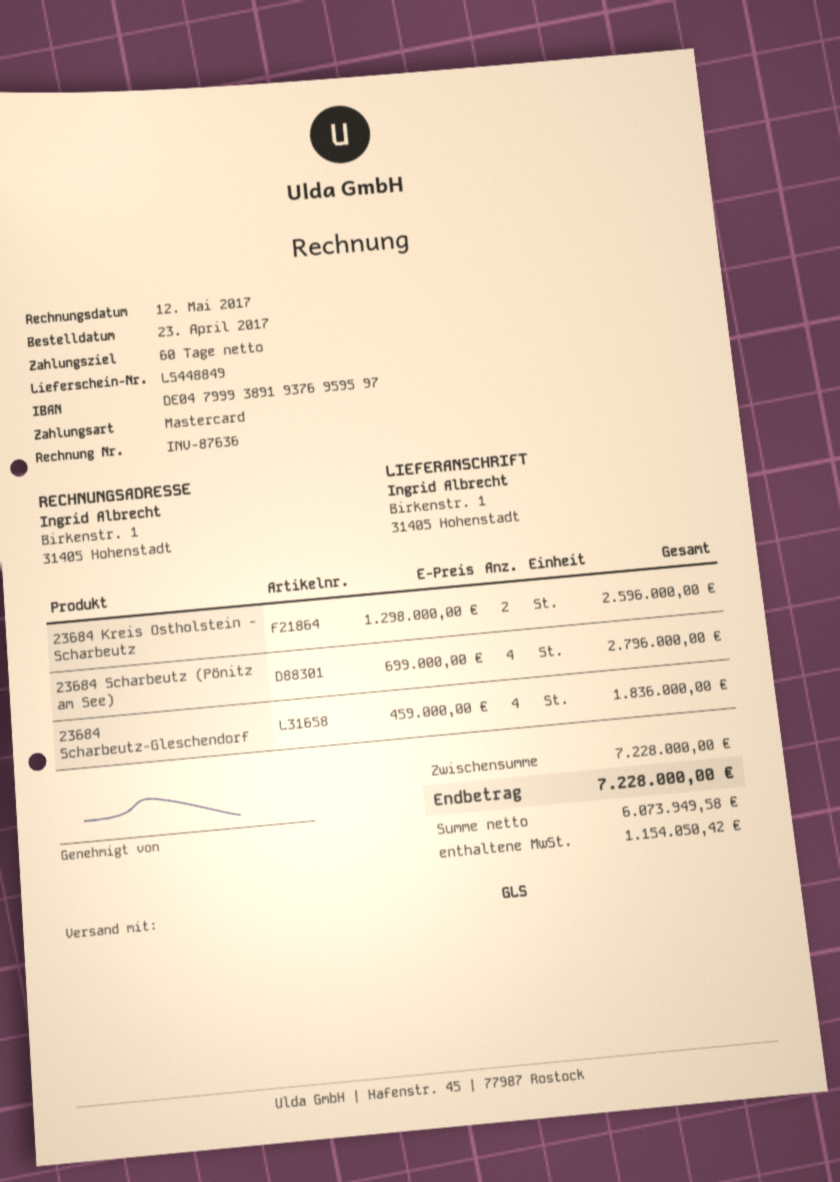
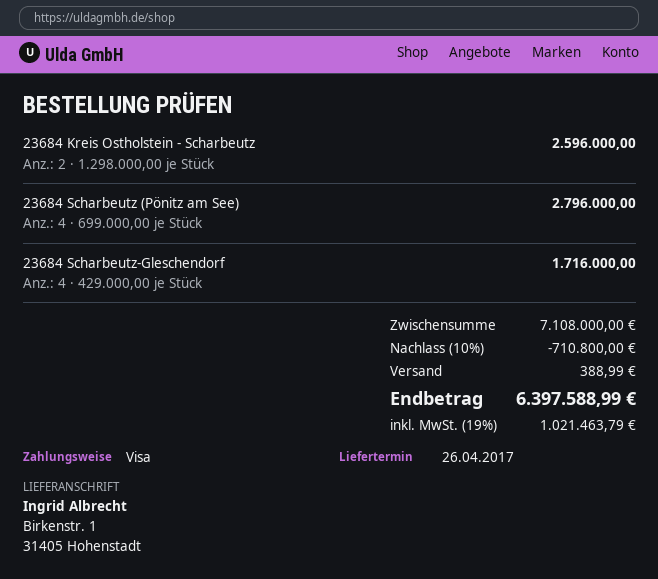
payment method: Mastercard -> Visa
23684 Scharbeutz-Gleschendorf: 4 x 459000.00 = 1836000.00 -> 4 x 429000.00 = 1716000.00
subtotal: 7228000.00 -> 7108000.00
discount: none -> 10% = 710800.00
shipping: none -> 388.99
tax: 1154050.42 -> 1021463.79
total: 7228000.00 -> 6397588.99

